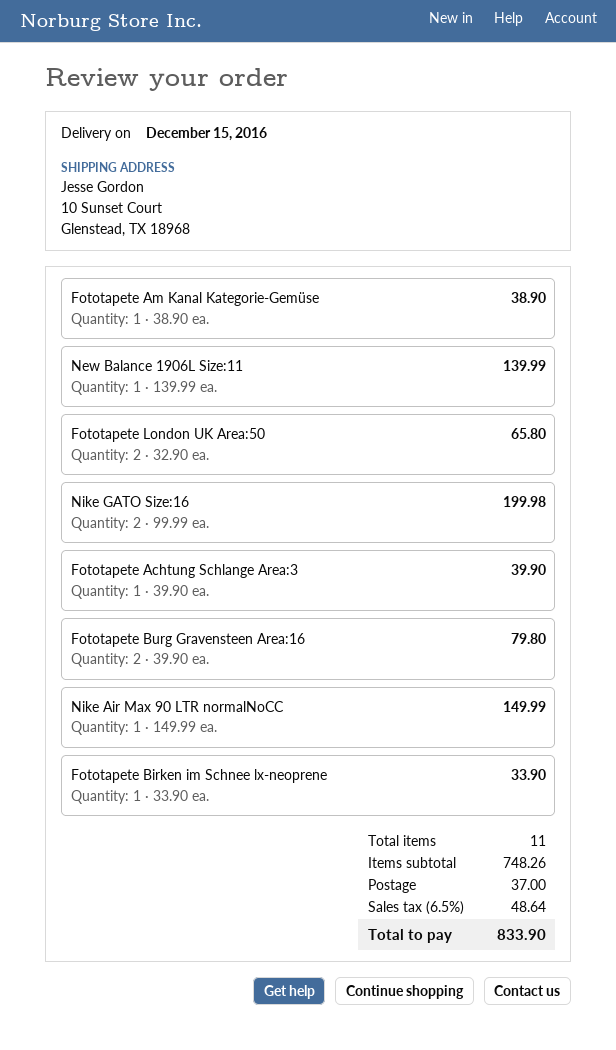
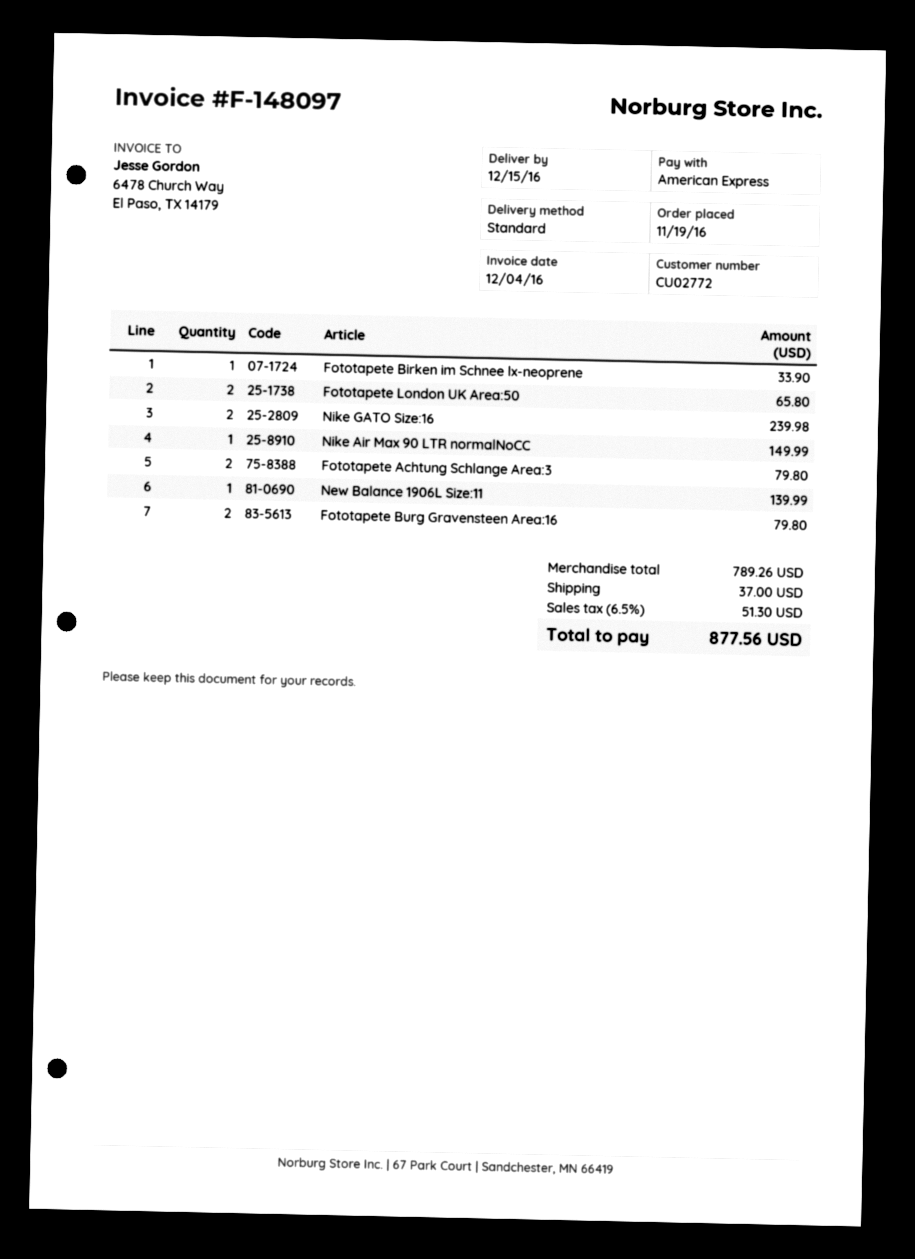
Fototapete Am Kanal Kategorie-Gemüse: 1 for 38.90 -> none
Nike GATO Size:16: 2 for 199.98 -> 2 for 239.98
Fototapete Achtung Schlange Area:3: 1 for 39.90 -> 2 for 79.80
subtotal: 748.26 -> 789.26
tax: 6.5% = 48.64 -> 6.5% = 51.30
total: 833.90 -> 877.56

